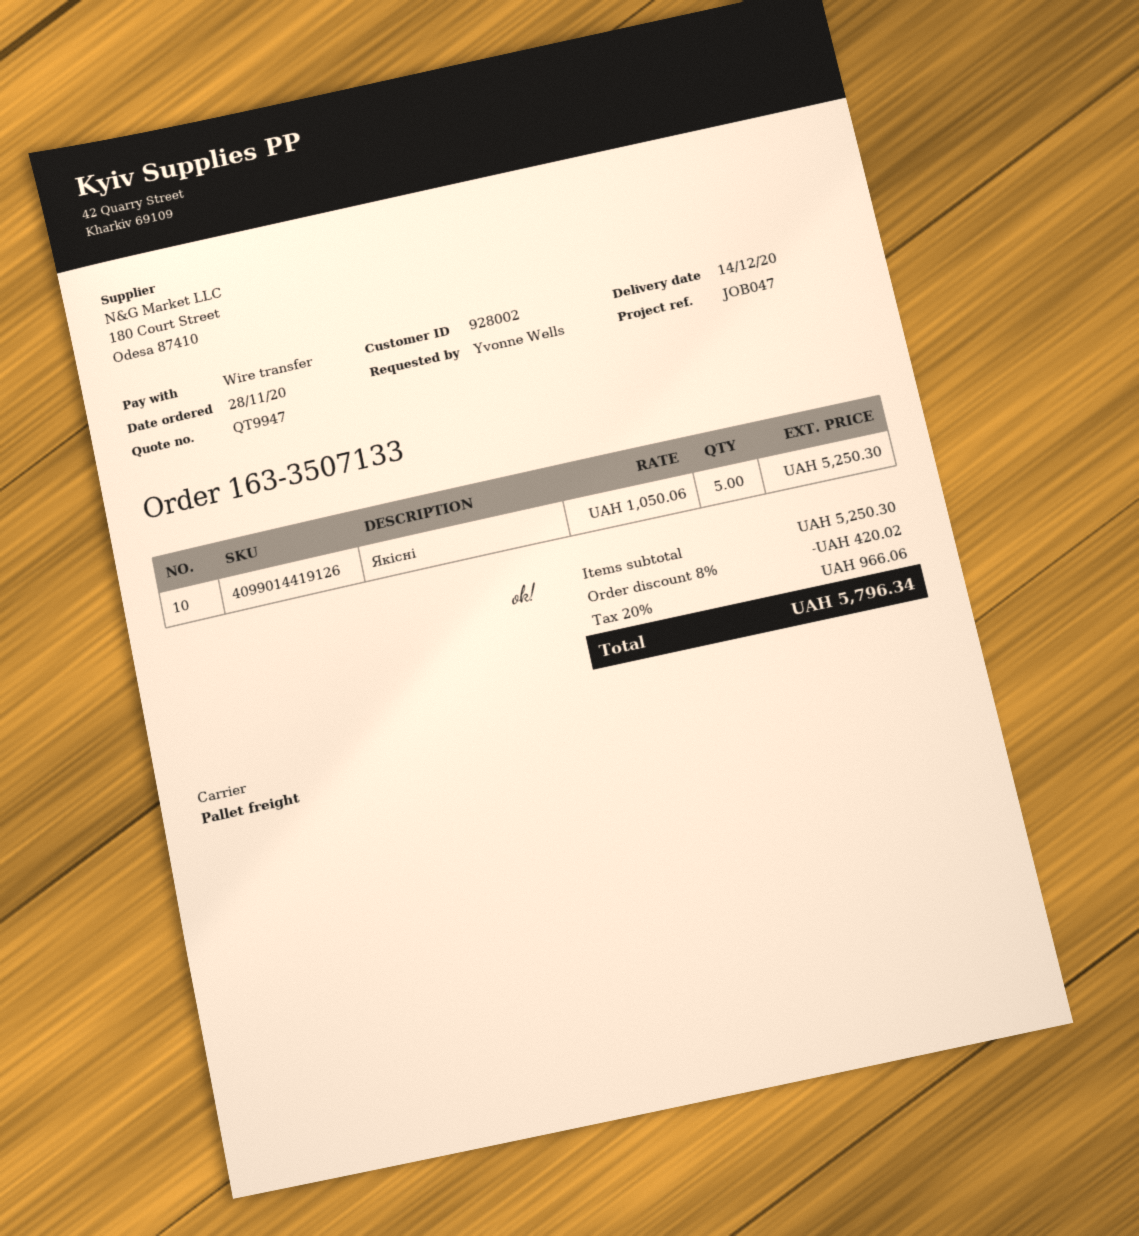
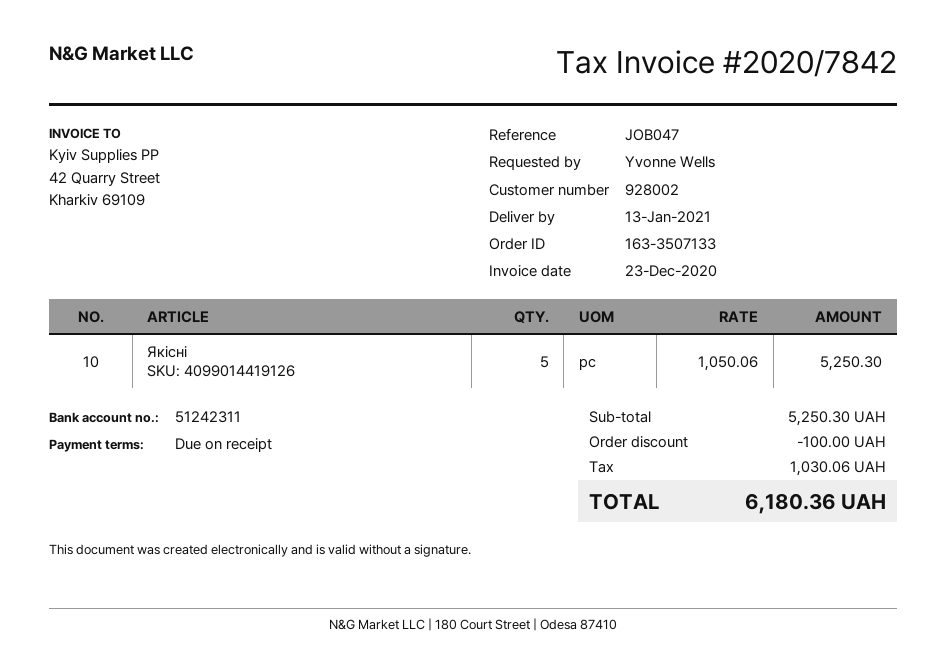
delivery date: 2020-12-14 -> 2021-01-13
discount: 420.02 -> 100.00
tax: 966.06 -> 1030.06
total: 5796.34 -> 6180.36

